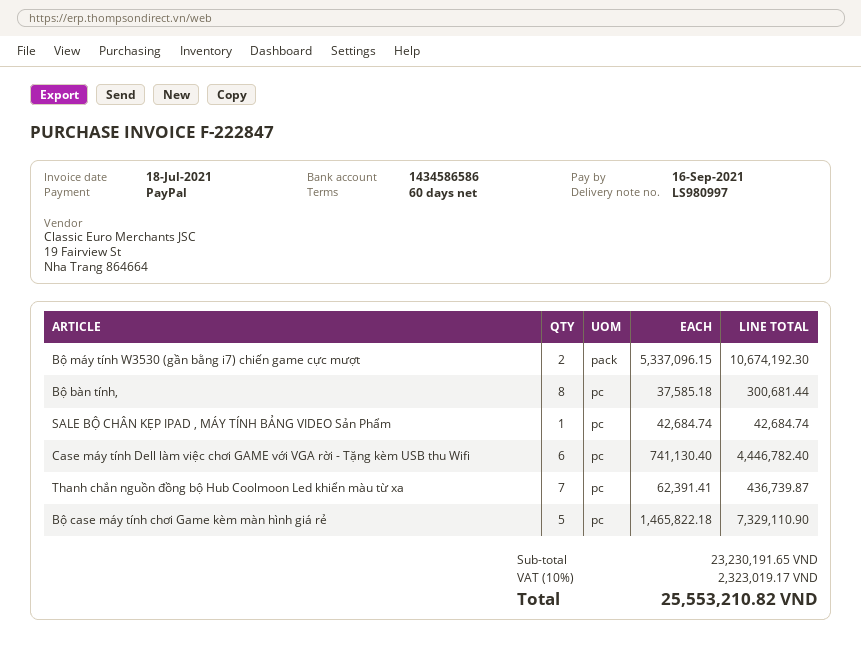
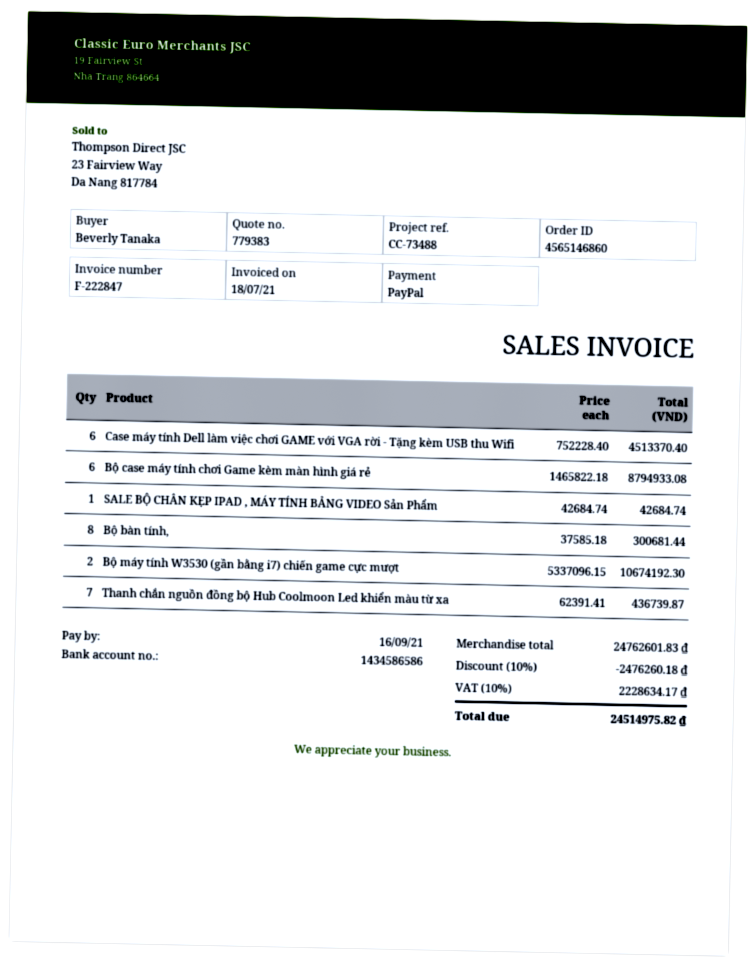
Case máy tính Dell làm việc chơi GAME với VGA rời - Tặng kèm USB thu Wifi: 6 x 741130.40 = 4446782.40 -> 6 x 752228.40 = 4513370.40
Bộ case máy tính chơi Game kèm màn hình giá rẻ: 5 x 1465822.18 = 7329110.90 -> 6 x 1465822.18 = 8794933.08
subtotal: 23230191.65 -> 24762601.83
discount: none -> 10% = 2476260.18
tax: 10% = 2323019.17 -> 10% = 2228634.17
total: 25553210.82 -> 24514975.82

